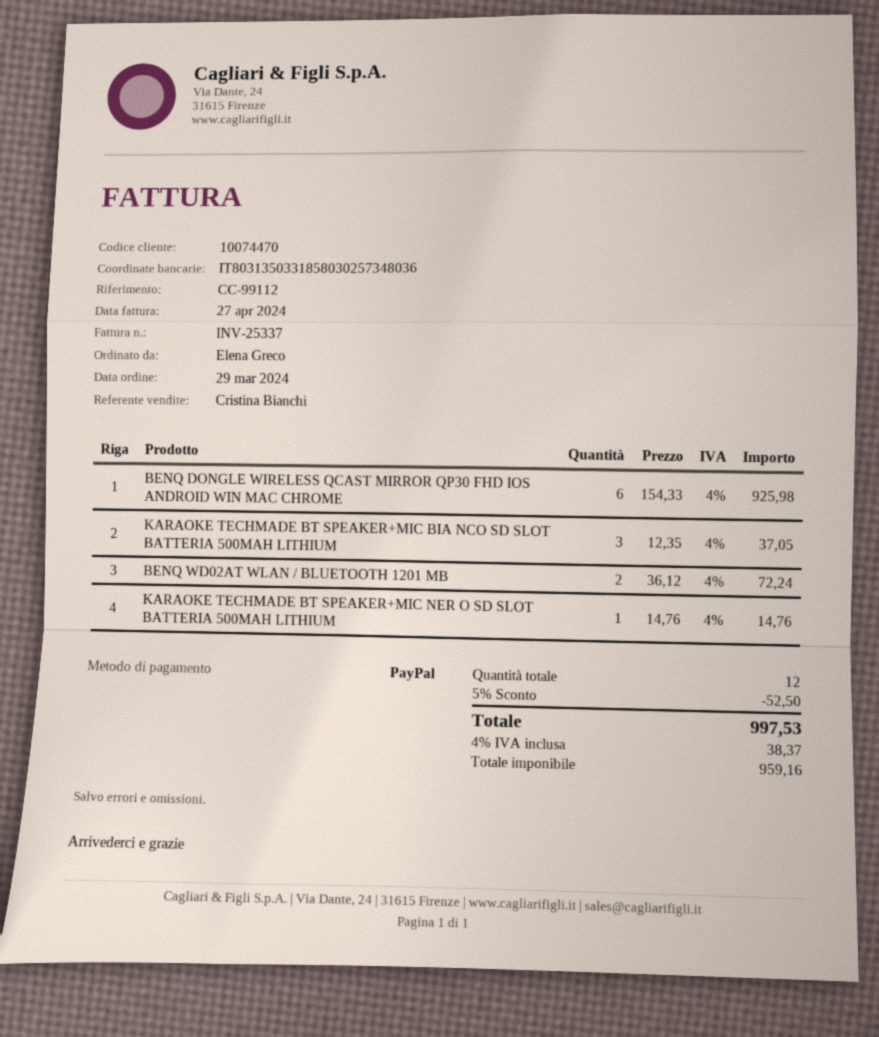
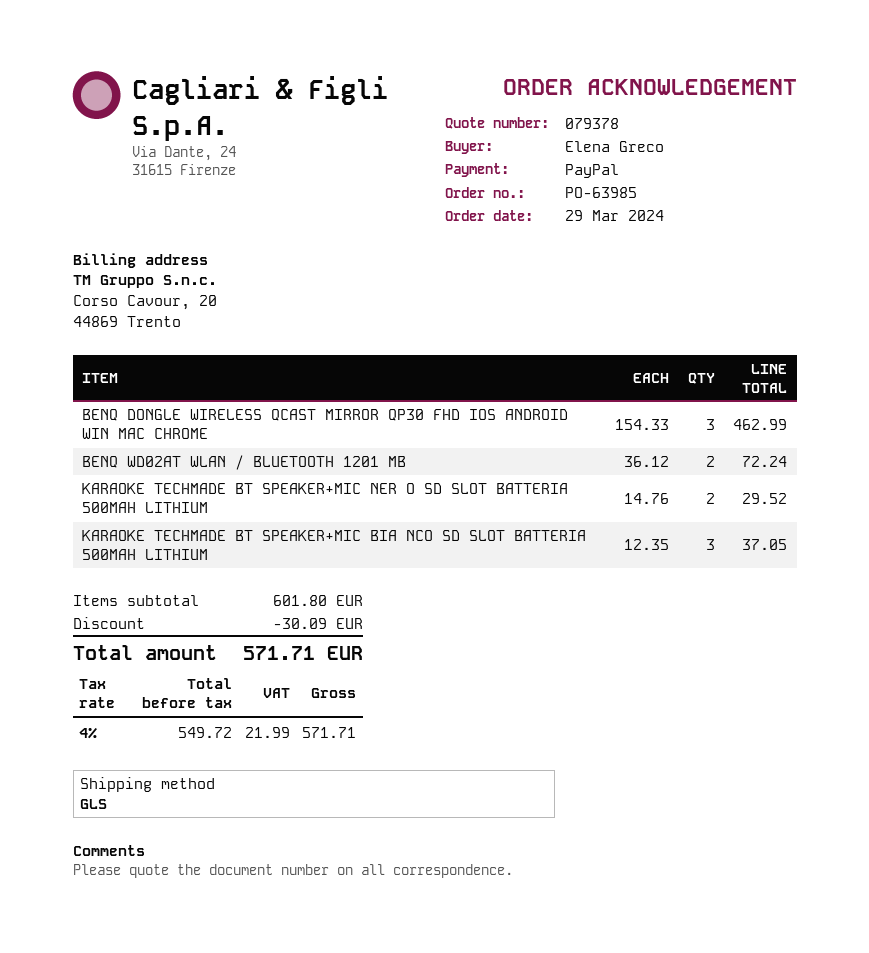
BENQ DONGLE WIRELESS QCAST MIRROR QP30 FHD IOS ANDROID WIN MAC CHROME: 6 x 154.33 = 925.98 -> 3 x 154.33 = 462.99
KARAOKE TECHMADE BT SPEAKER+MIC NER O SD SLOT BATTERIA 500MAH LITHIUM: 1 x 14.76 = 14.76 -> 2 x 14.76 = 29.52
discount: 52.50 -> 30.09
net: 959.16 -> 549.72
tax: 4% = 38.37 -> 4% = 21.99
total: 997.53 -> 571.71

